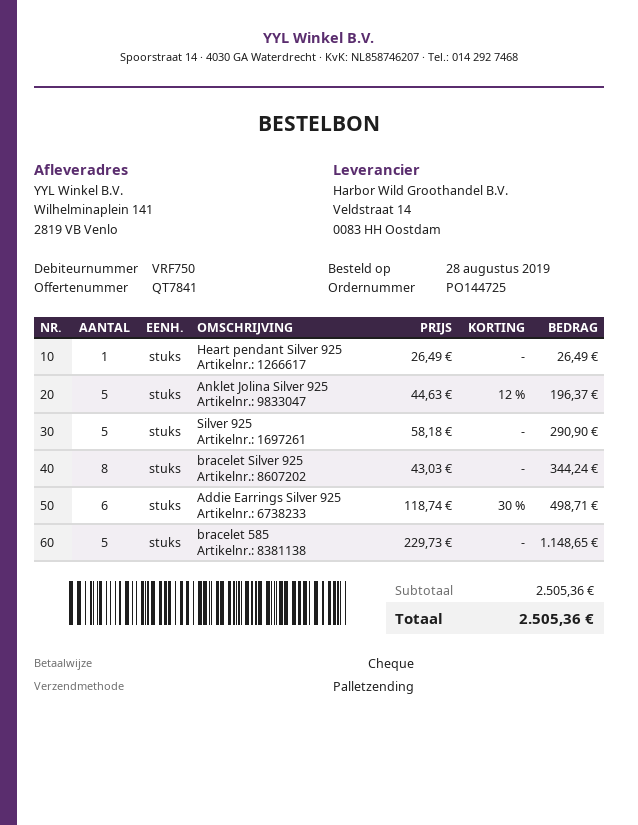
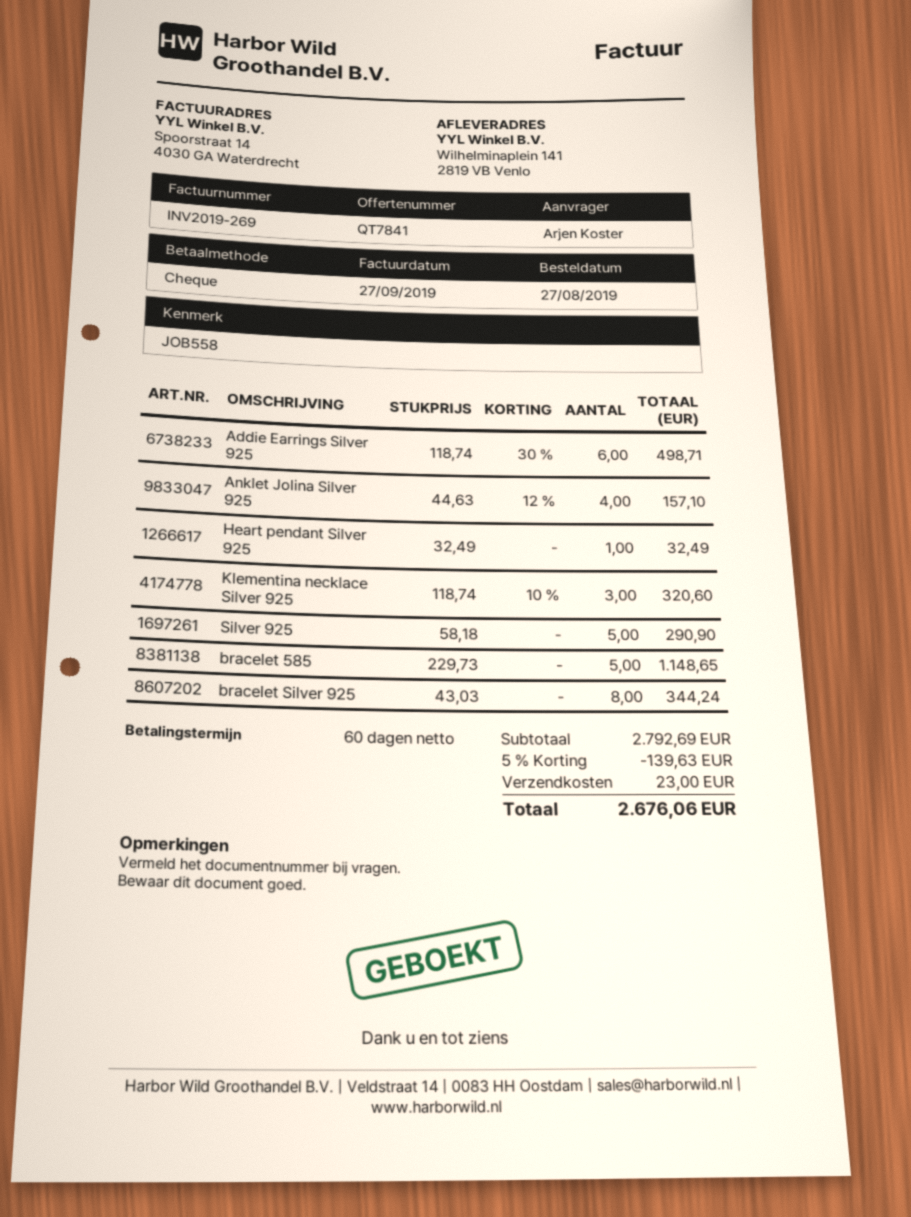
order date: 2019-08-28 -> 2019-08-27
Heart pendant Silver 925: 1 x 26.49 = 26.49 -> 1 x 32.49 = 32.49
Anklet Jolina Silver 925: 5 x 44.63 - 12% = 196.37 -> 4 x 44.63 - 12% = 157.10
Klementina necklace Silver 925: none -> 3 x 118.74 - 10% = 320.60
subtotal: 2505.36 -> 2792.69
discount: none -> 5% = 139.63
shipping: none -> 23.00
total: 2505.36 -> 2676.06

